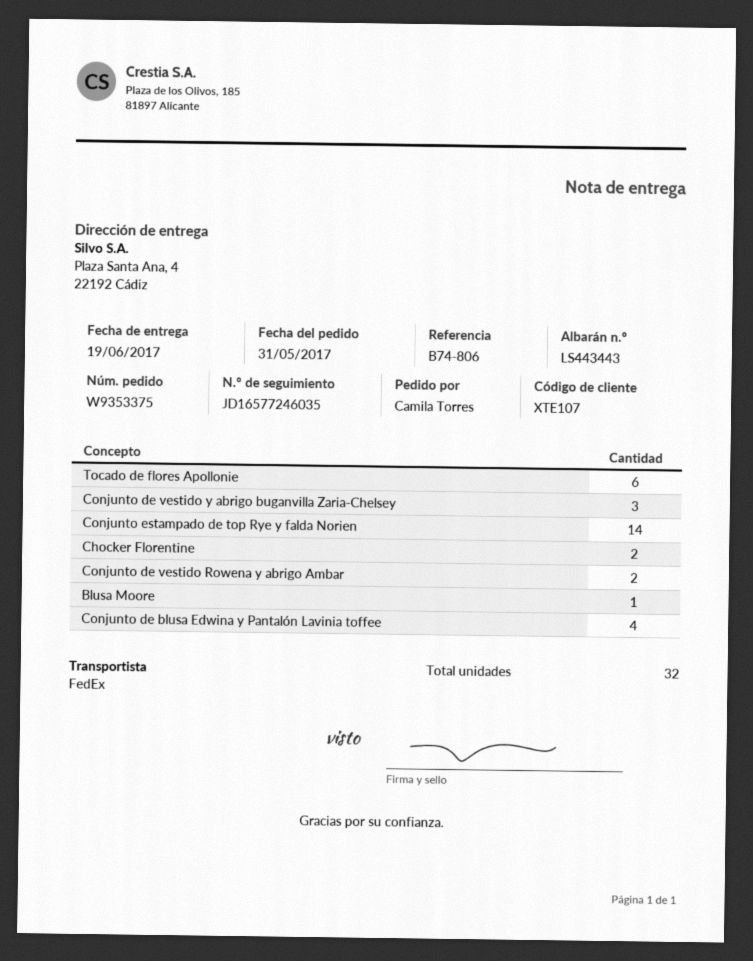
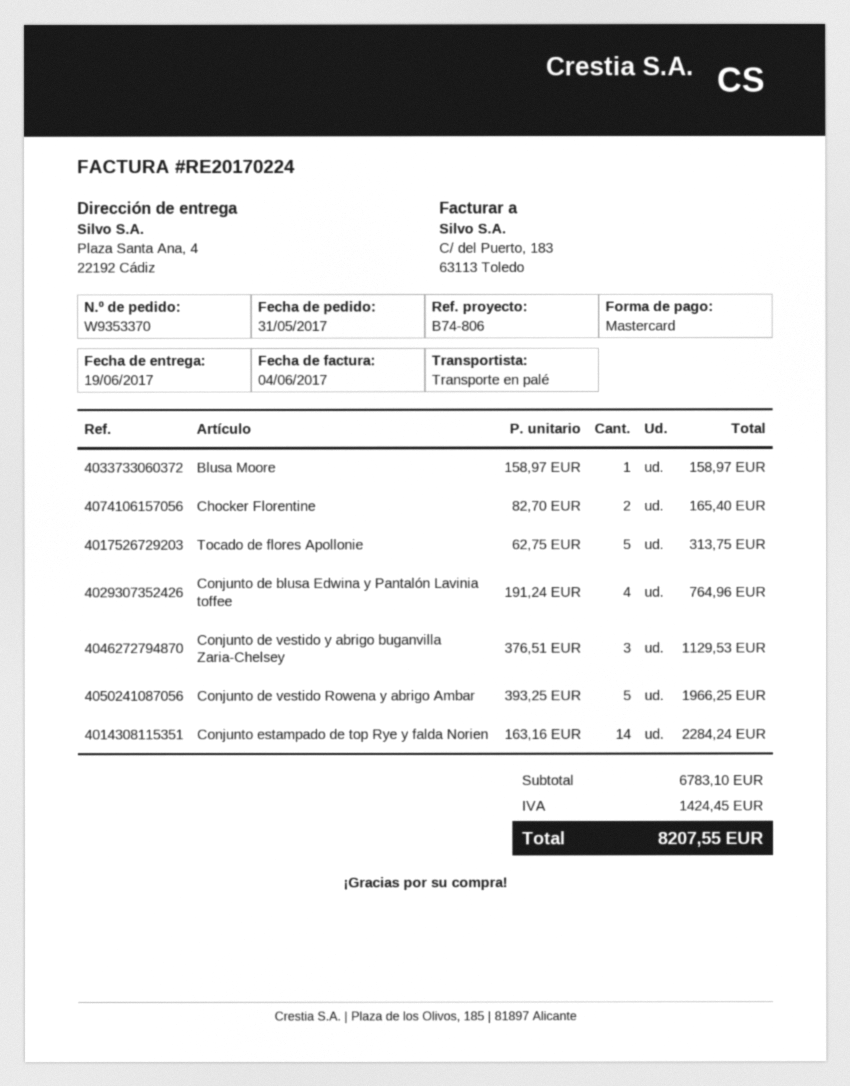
order number: W9353375 -> W9353370
shipping method: FedEx -> pallet freight
Tocado de flores Apollonie: 6 -> 5
Conjunto de vestido Rowena y abrigo Ambar: 2 -> 5

